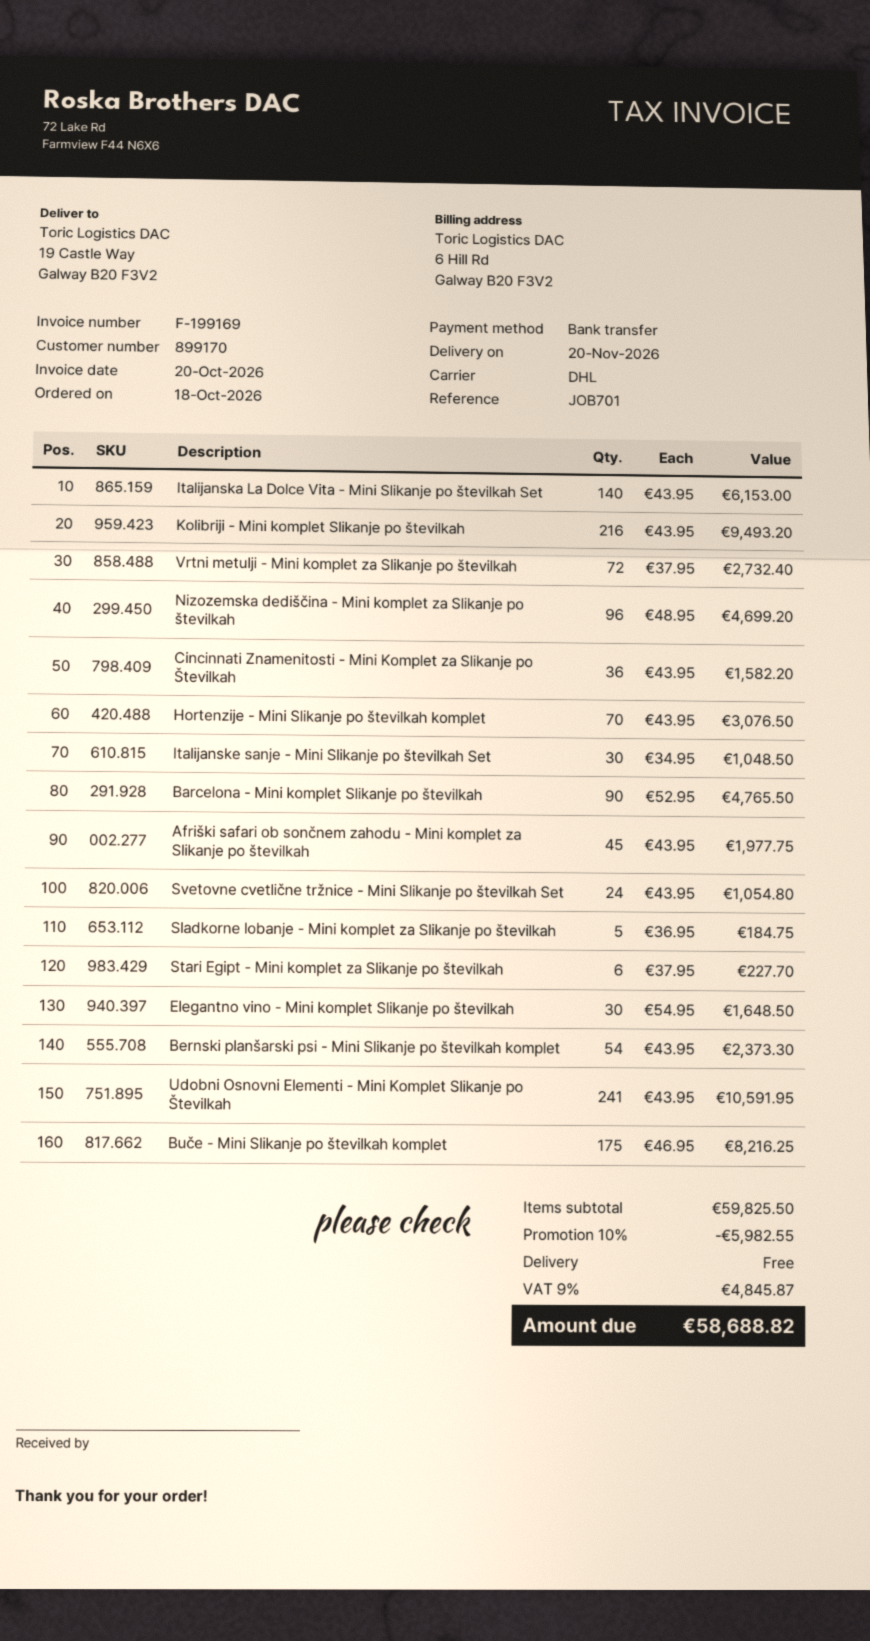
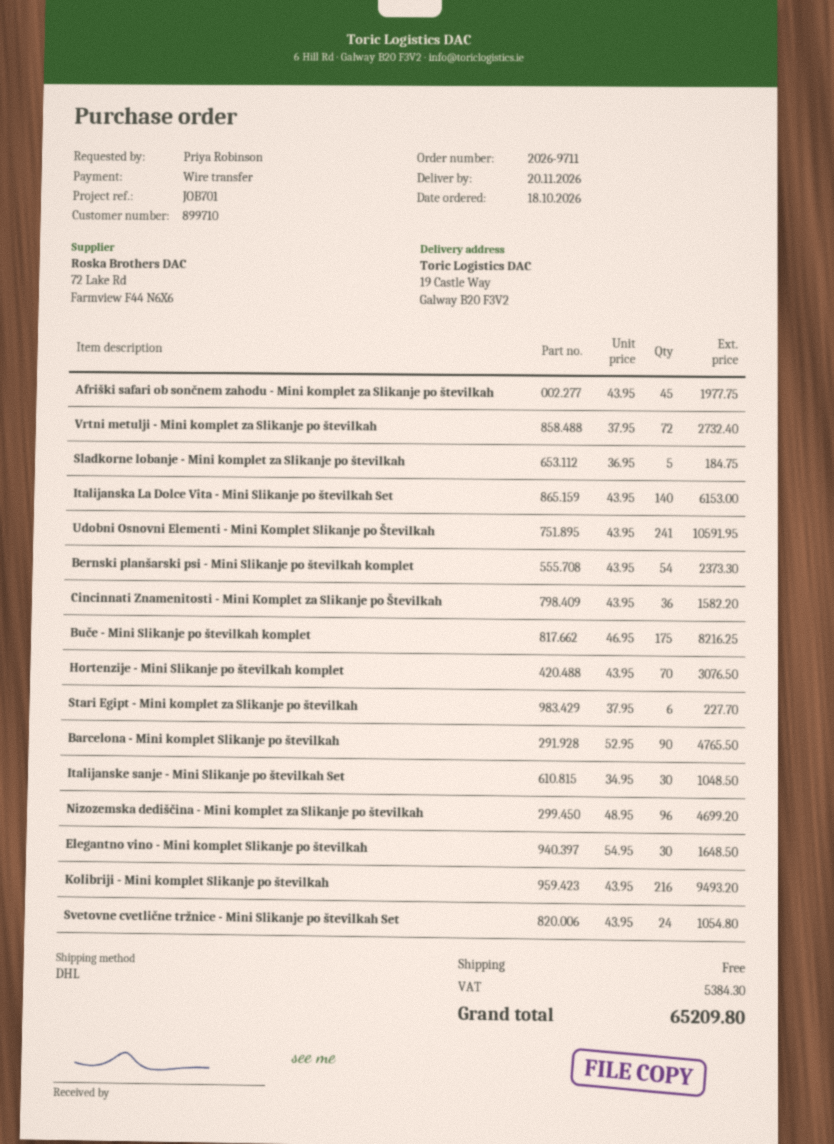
customer number: 899170 -> 899710
discount: 10% = 5982.55 -> none
tax: 4845.87 -> 5384.30
total: 58688.82 -> 65209.80

